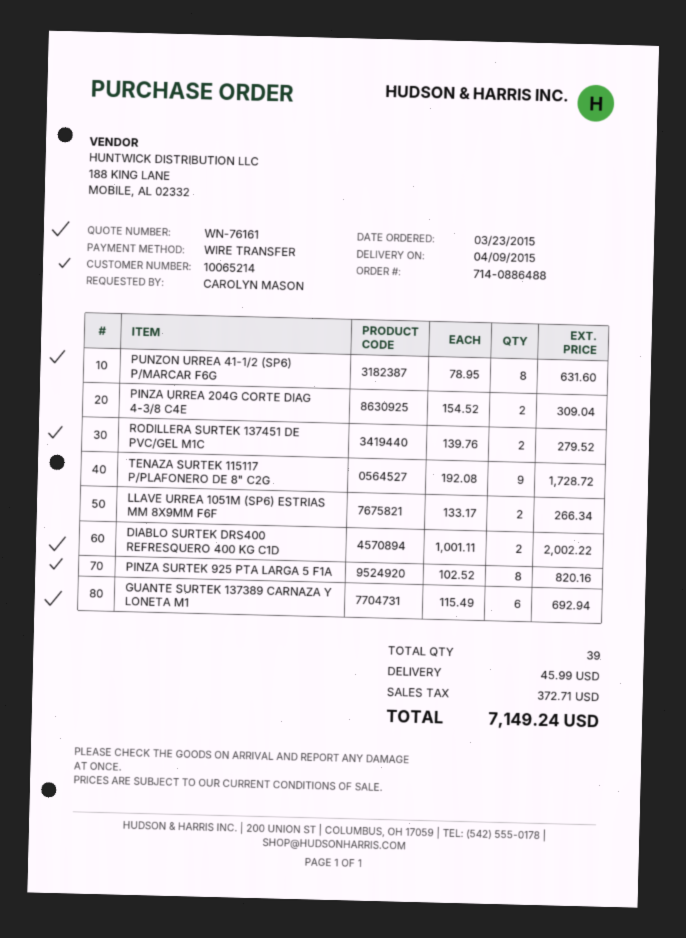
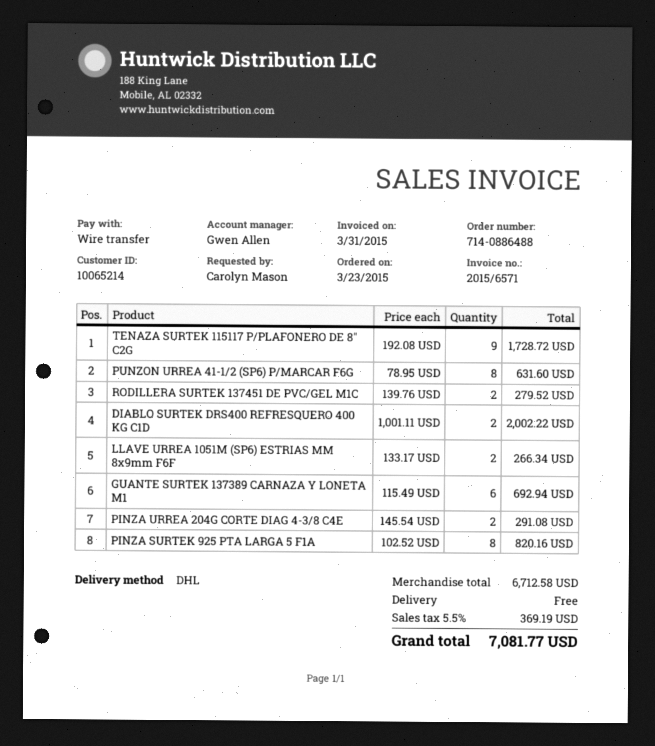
PINZA URREA 204G CORTE DIAG 4-3/8 C4E: 2 x 154.52 = 309.04 -> 2 x 145.54 = 291.08
shipping: 45.99 -> 0.00
tax: 372.71 -> 369.19
total: 7149.24 -> 7081.77

